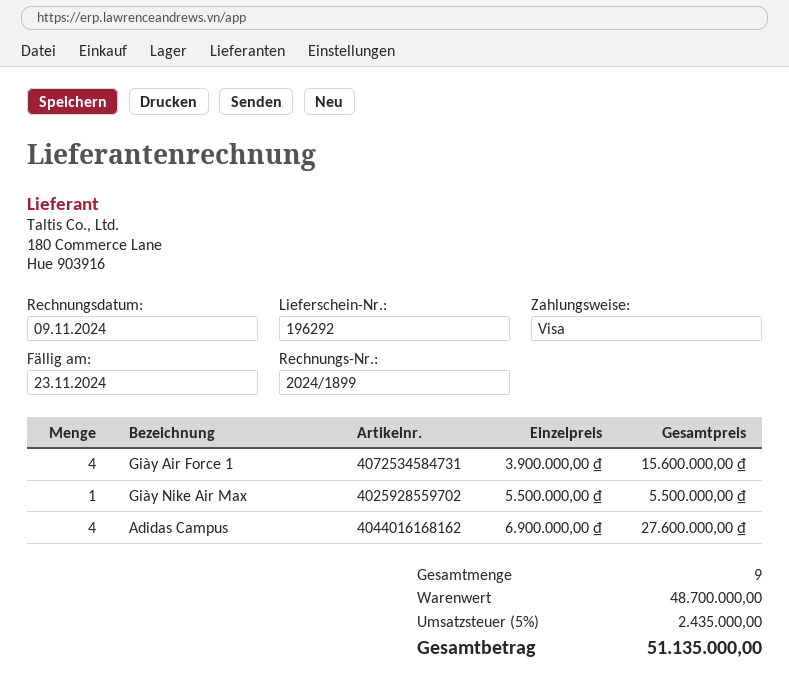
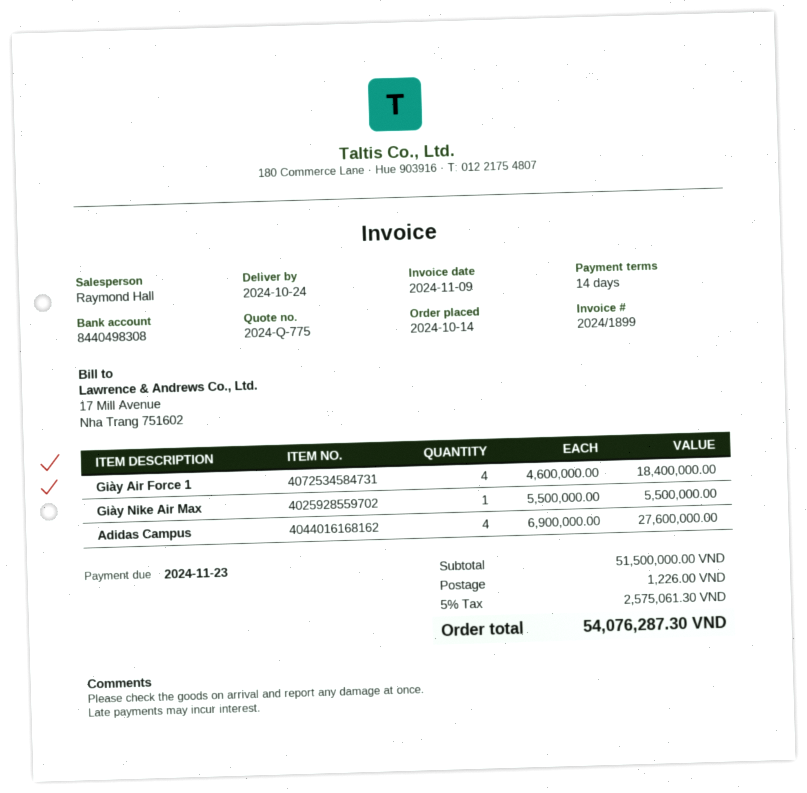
Giày Air Force 1: 4 x 3900000.00 = 15600000.00 -> 4 x 4600000.00 = 18400000.00
subtotal: 48700000.00 -> 51500000.00
shipping: none -> 1226.00
tax: 5% = 2435000.00 -> 5% = 2575061.30
total: 51135000.00 -> 54076287.30

